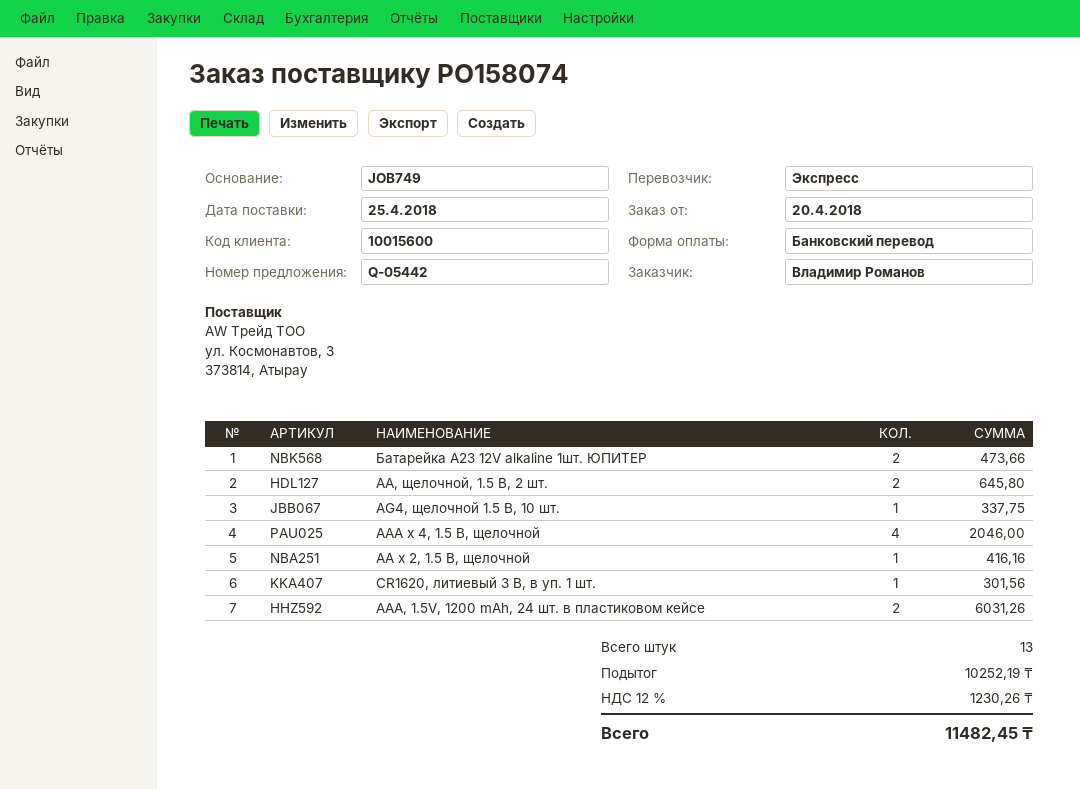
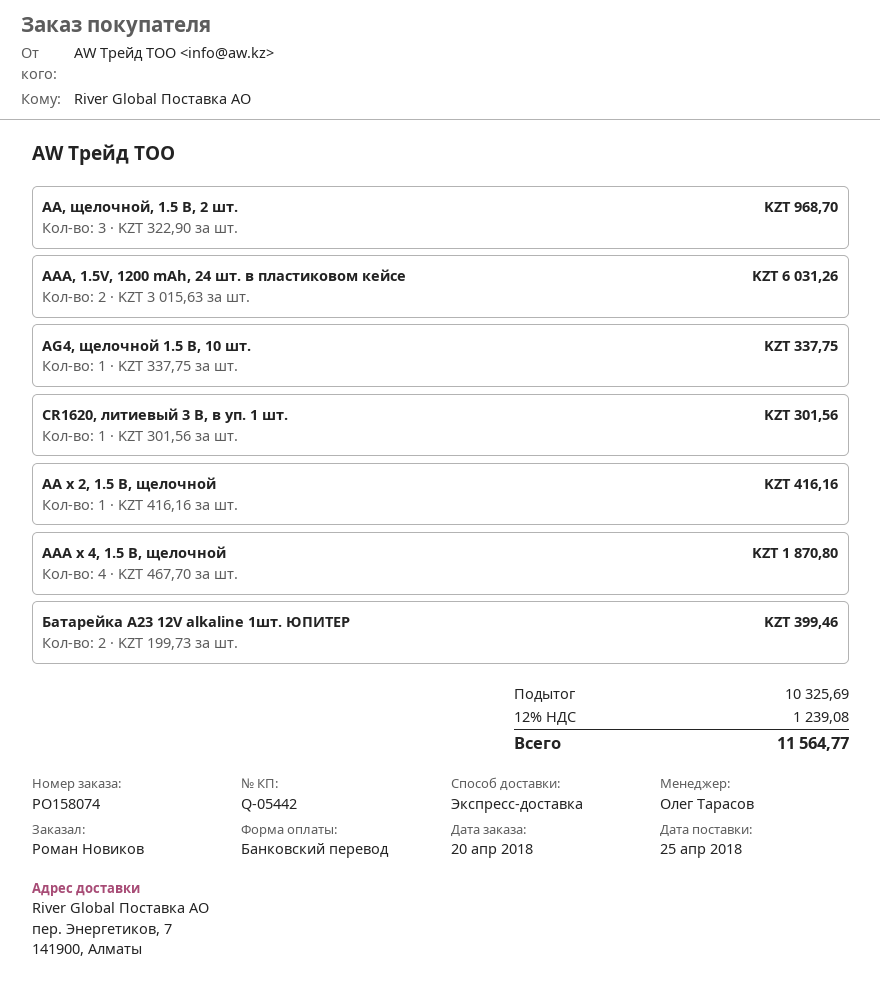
ordered by: Владимир Романов -> Роман Новиков
Батарейка A23 12V alkaline 1шт. ЮПИТЕР: 2 for 473.66 -> 2 for 399.46
AA, щелочной, 1.5 В, 2 шт.: 2 for 645.80 -> 3 for 968.70
ААА х 4, 1.5 В, щелочной: 4 for 2046.00 -> 4 for 1870.80
subtotal: 10252.19 -> 10325.69
tax: 12% = 1230.26 -> 12% = 1239.08
total: 11482.45 -> 11564.77

